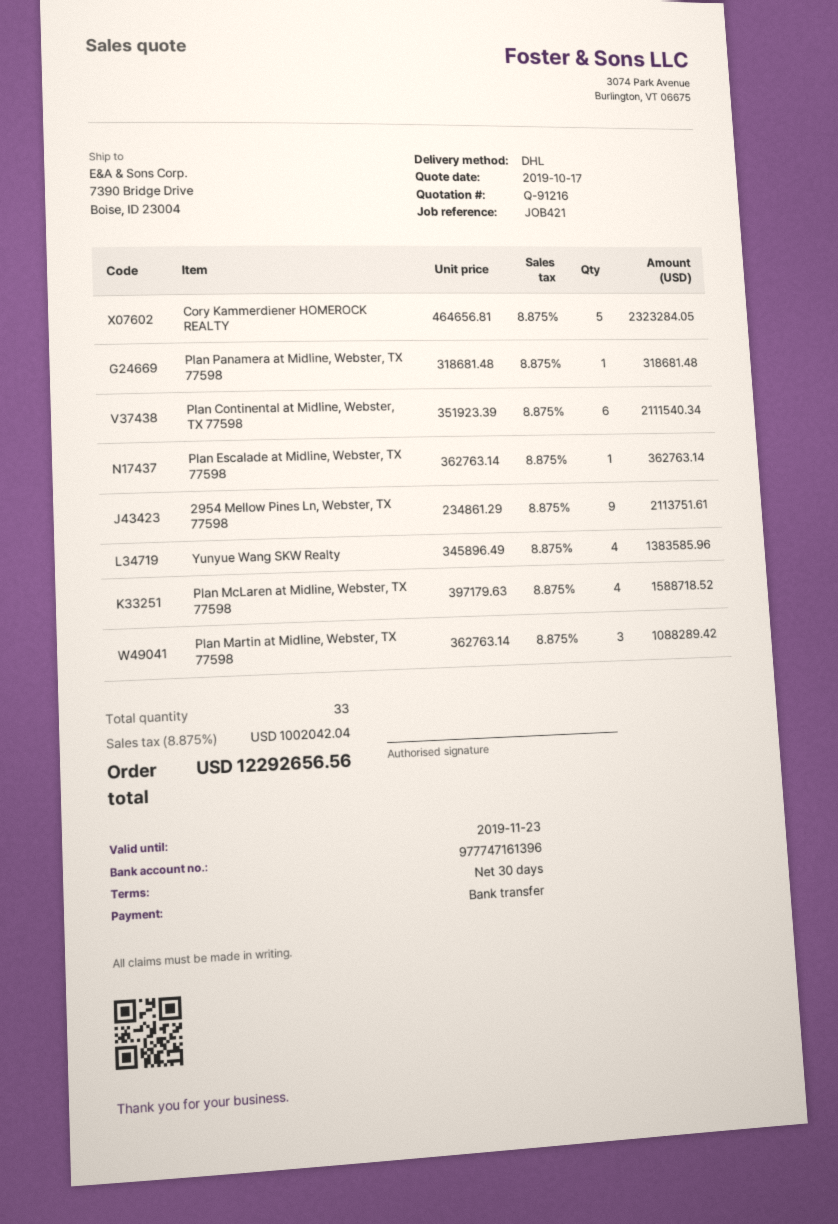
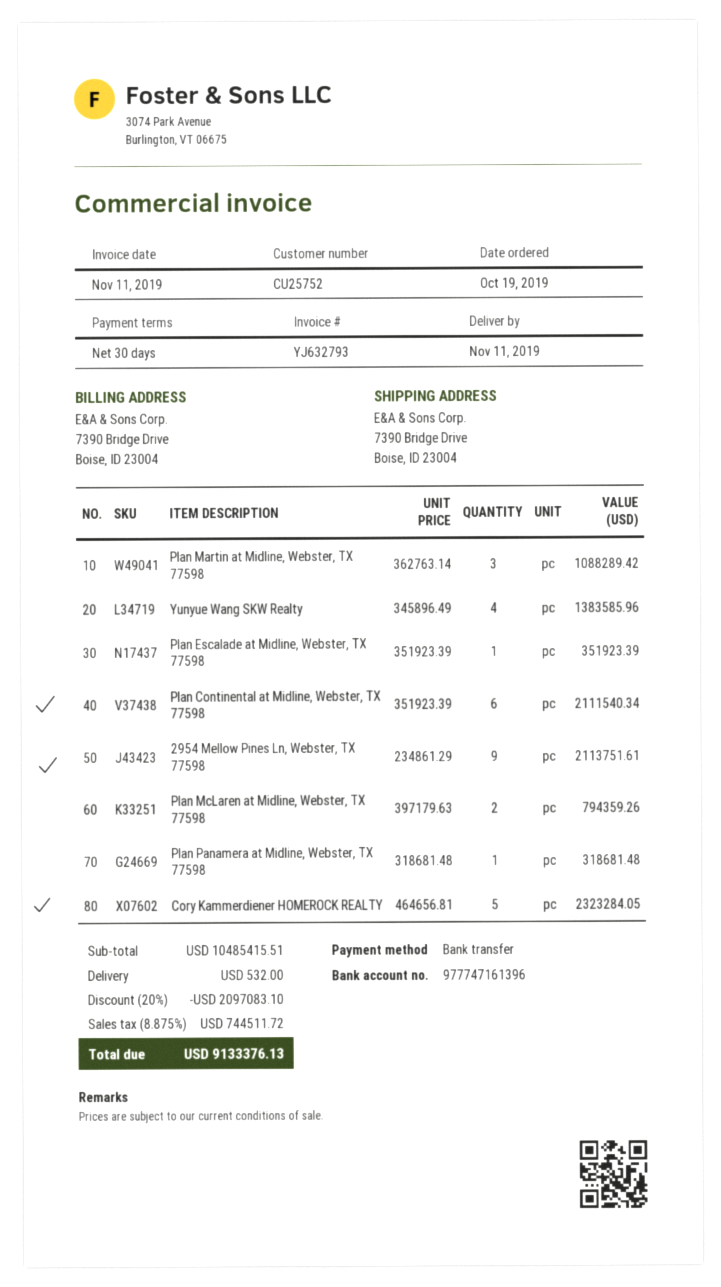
Plan Escalade at Midline, Webster, TX 77598: 1 x 362763.14 = 362763.14 -> 1 x 351923.39 = 351923.39
Plan McLaren at Midline, Webster, TX 77598: 4 x 397179.63 = 1588718.52 -> 2 x 397179.63 = 794359.26
discount: none -> 20% = 2097083.10
shipping: none -> 532.00
tax: 8.875% = 1002042.04 -> 8.875% = 744511.72
total: 12292656.56 -> 9133376.13

